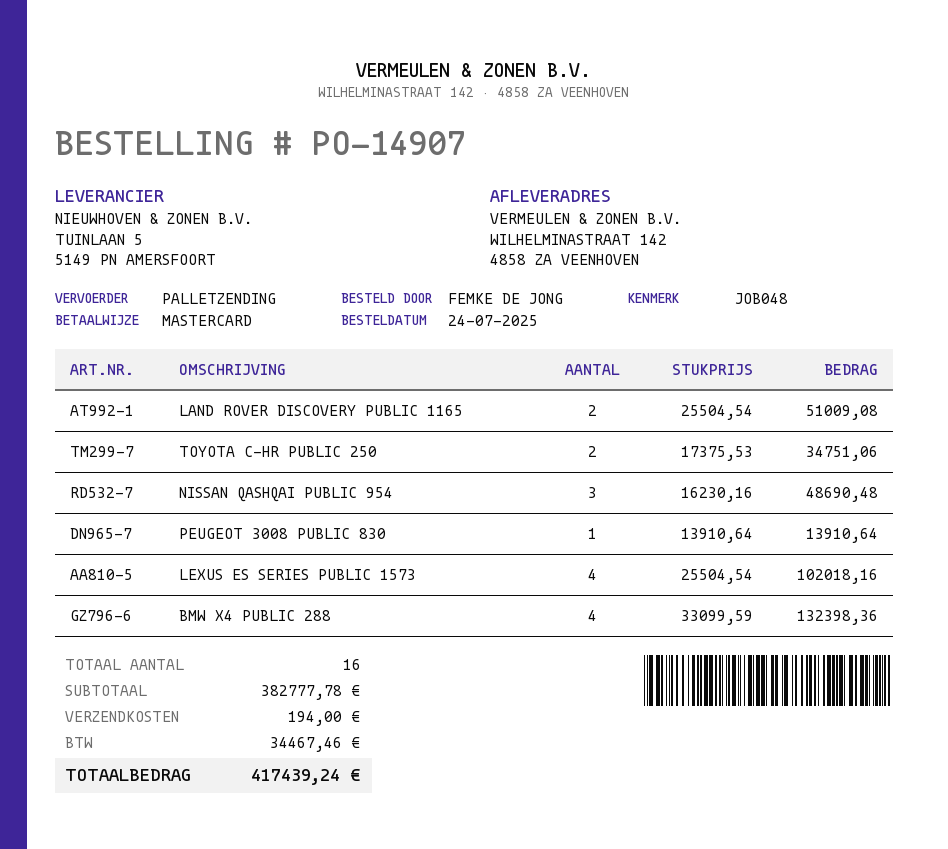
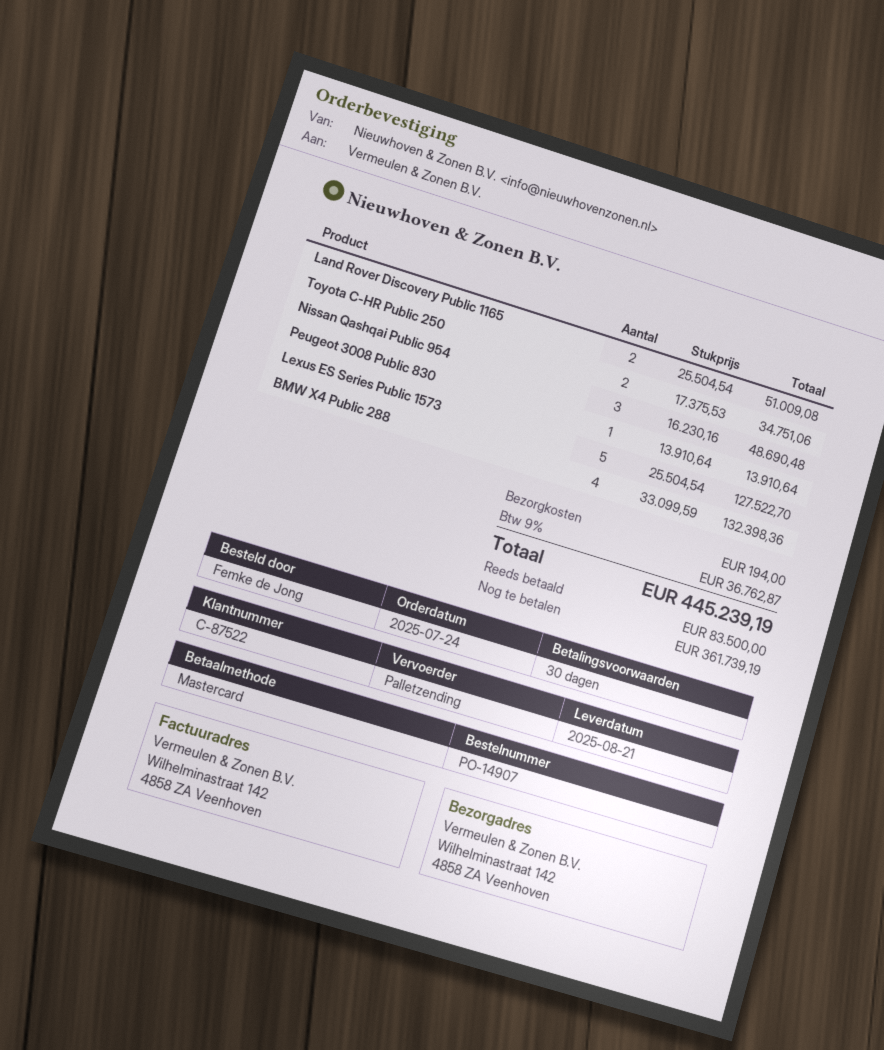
LEXUS ES SERIES PUBLIC 1573: 4 x 25504.54 = 102018.16 -> 5 x 25504.54 = 127522.70
tax: 34467.46 -> 36762.87
total: 417439.24 -> 445239.19

